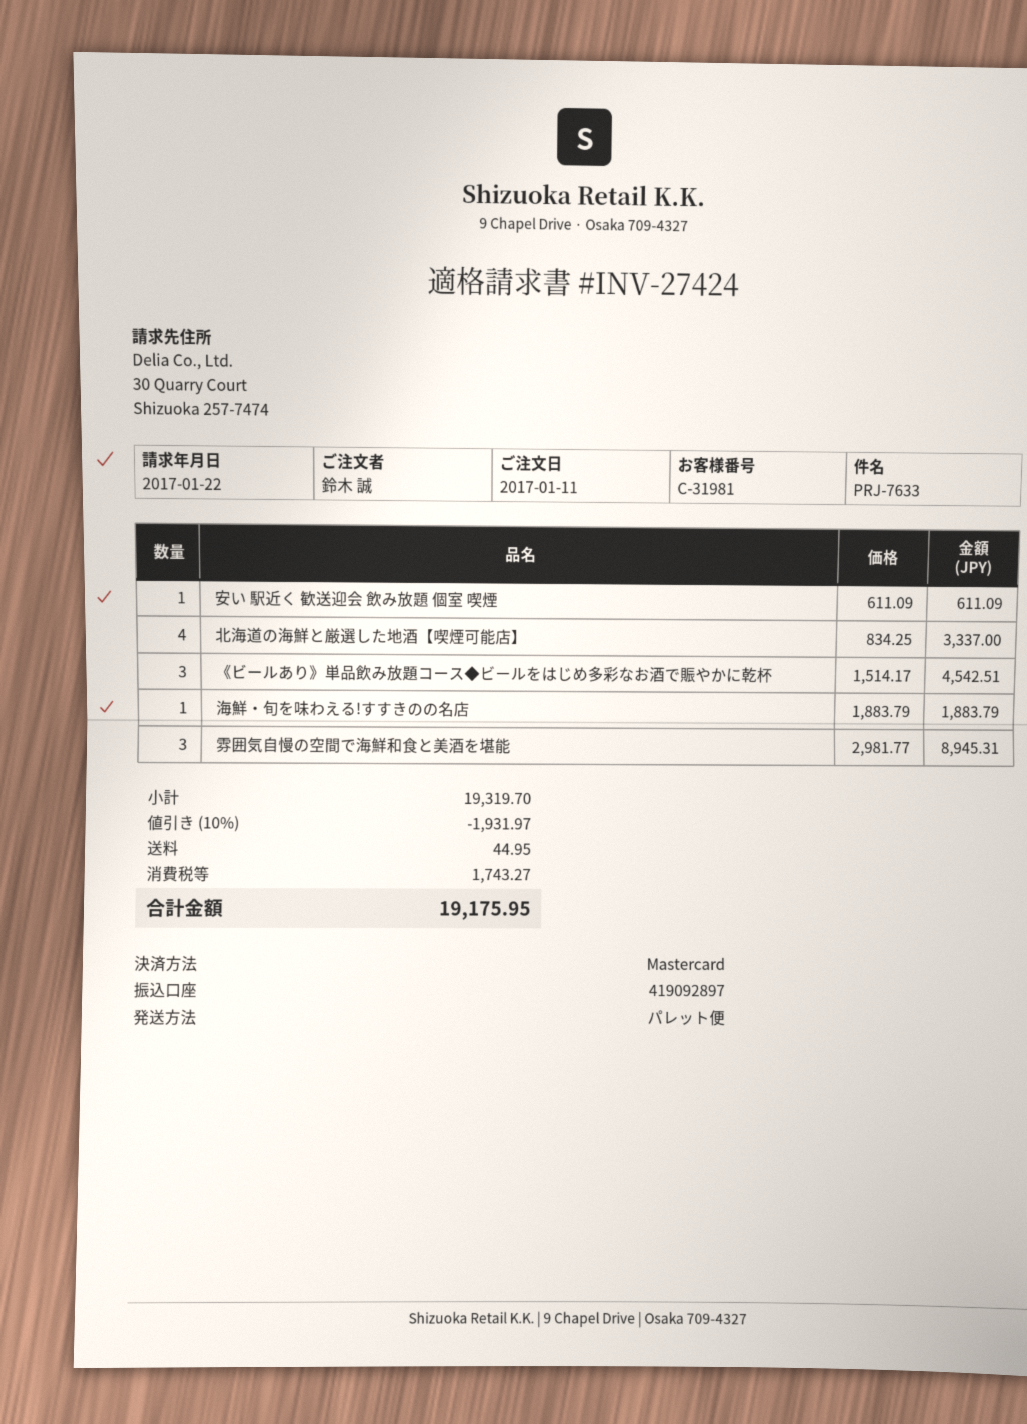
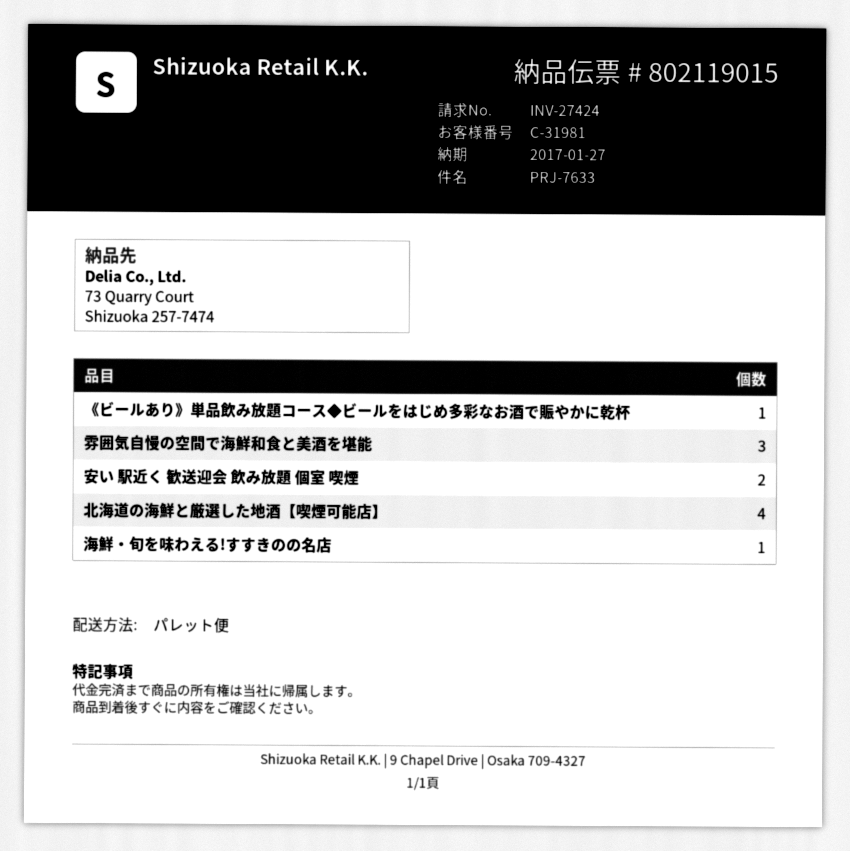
安い 駅近く 歓送迎会 飲み放題 個室 喫煙: 1 -> 2
《ビールあり》単品飲み放題コース◆ビールをはじめ多彩なお酒で賑やかに乾杯: 3 -> 1

